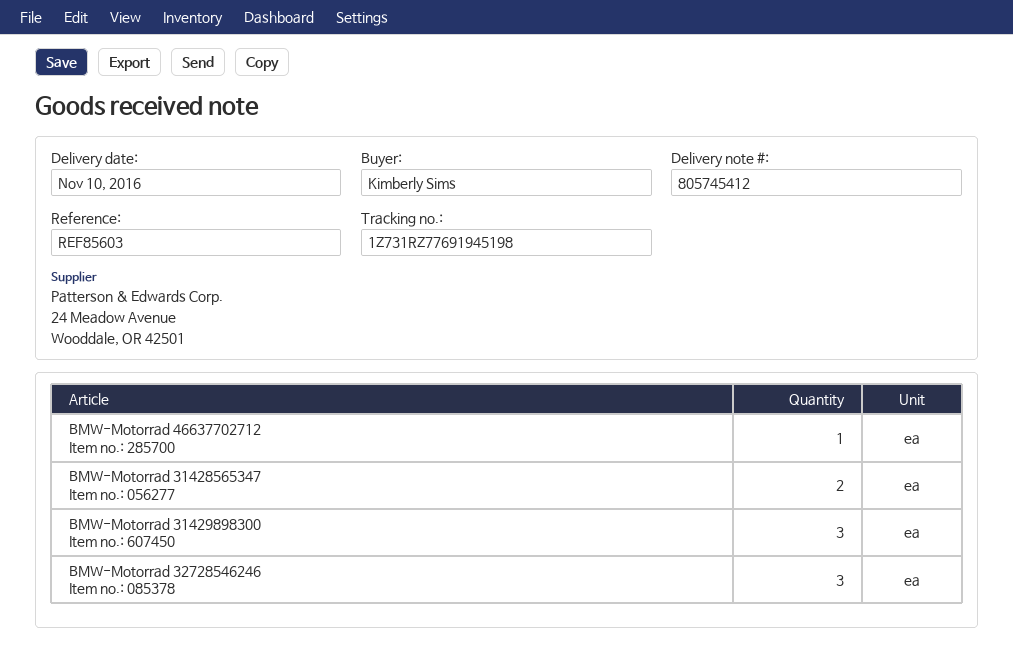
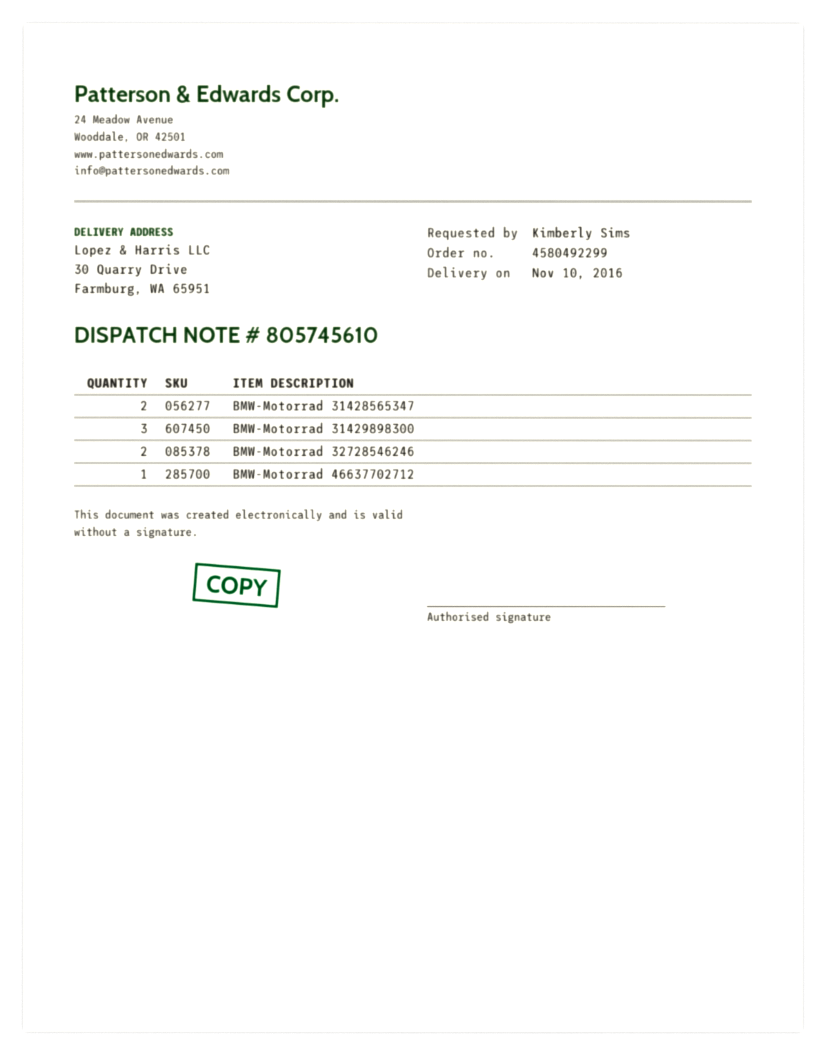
delivery note number: 805745412 -> 805745610
BMW-Motorrad 32728546246: 3 -> 2

